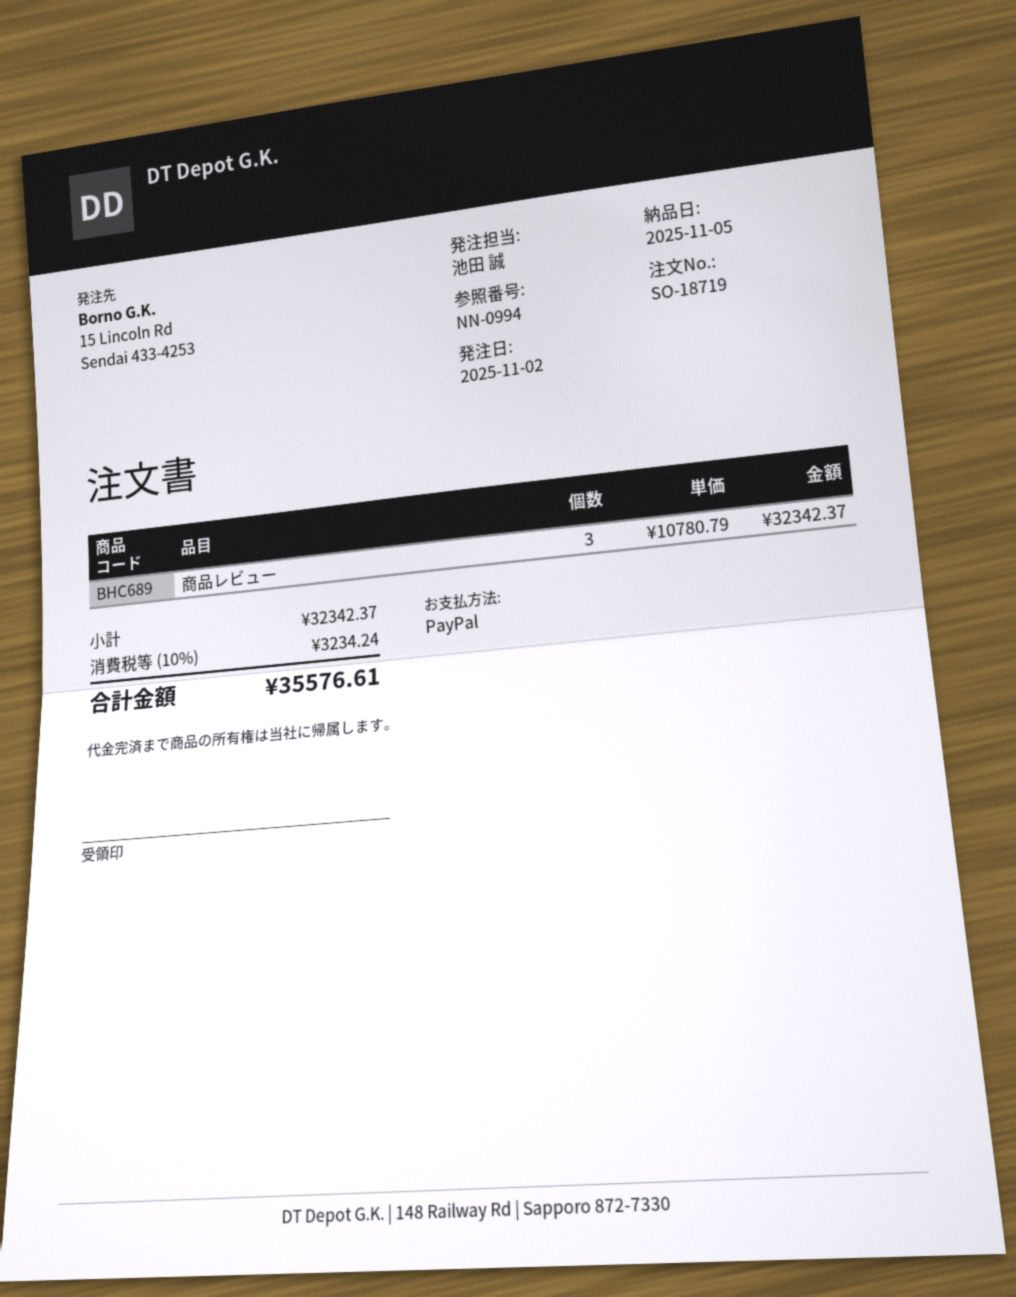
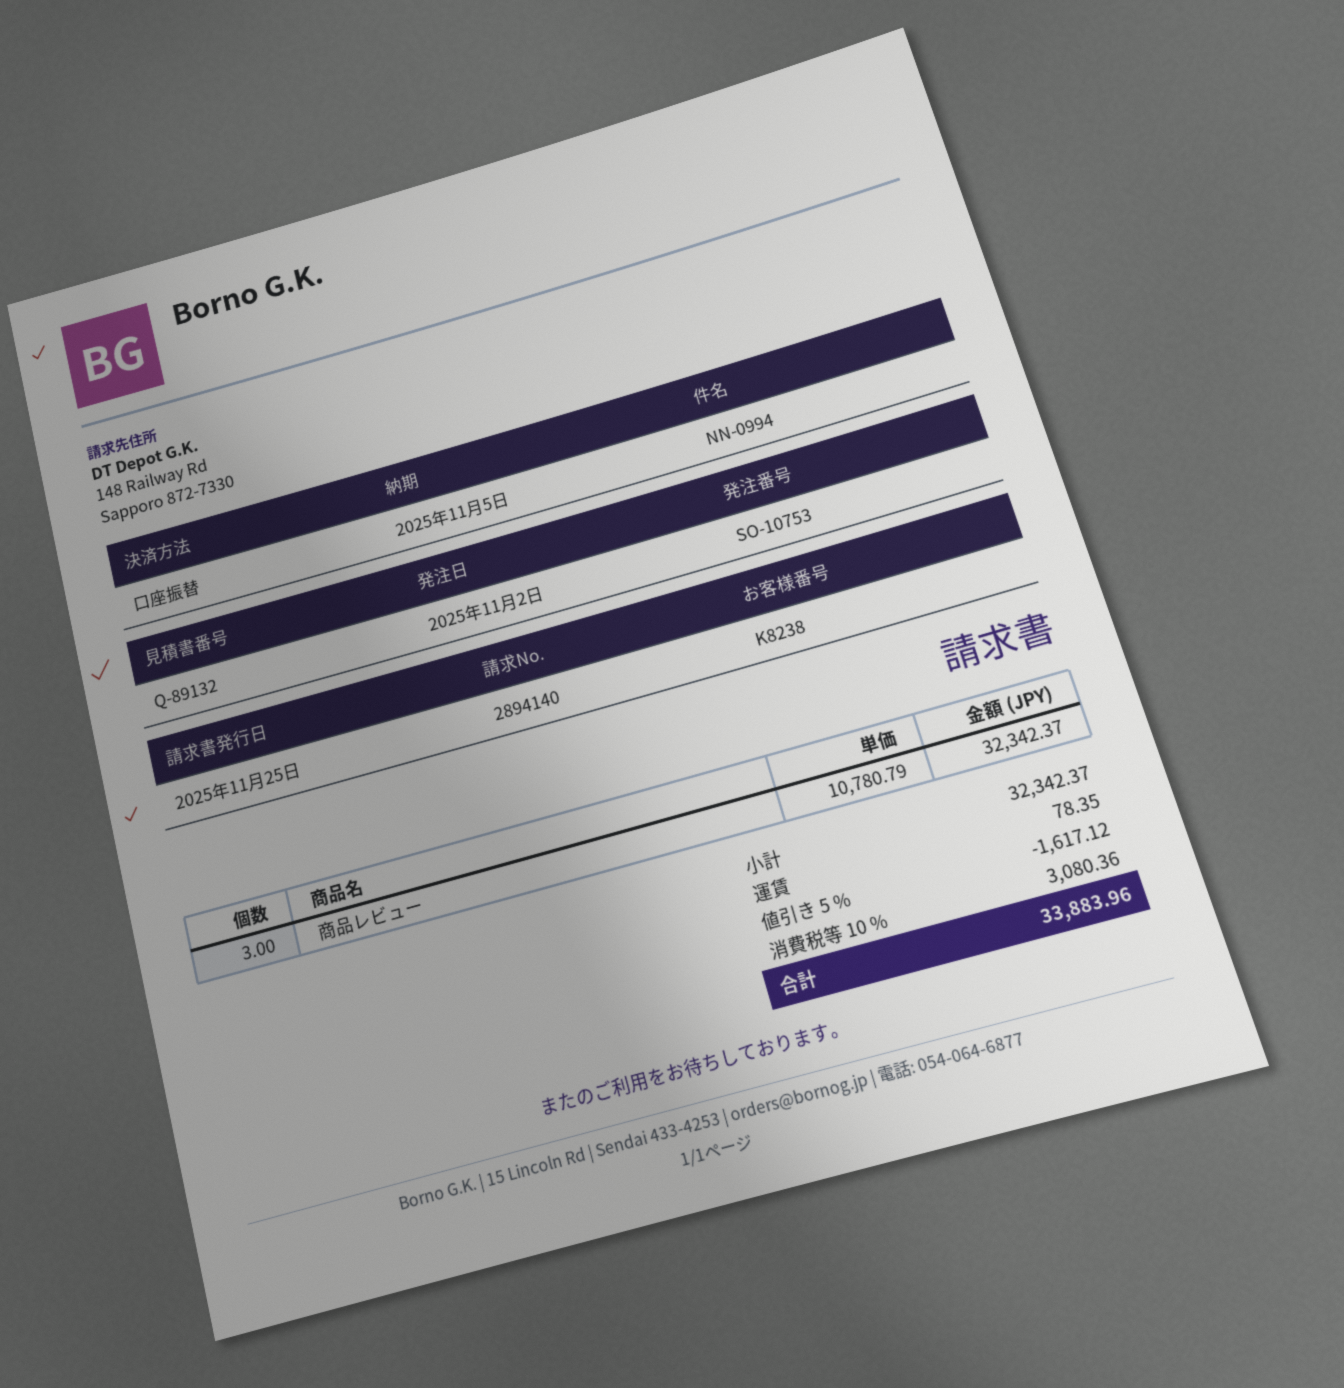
order number: SO-18719 -> SO-10753
payment method: PayPal -> direct debit
discount: none -> 5% = 1617.12
shipping: none -> 78.35
tax: 10% = 3234.24 -> 10% = 3080.36
total: 35576.61 -> 33883.96

